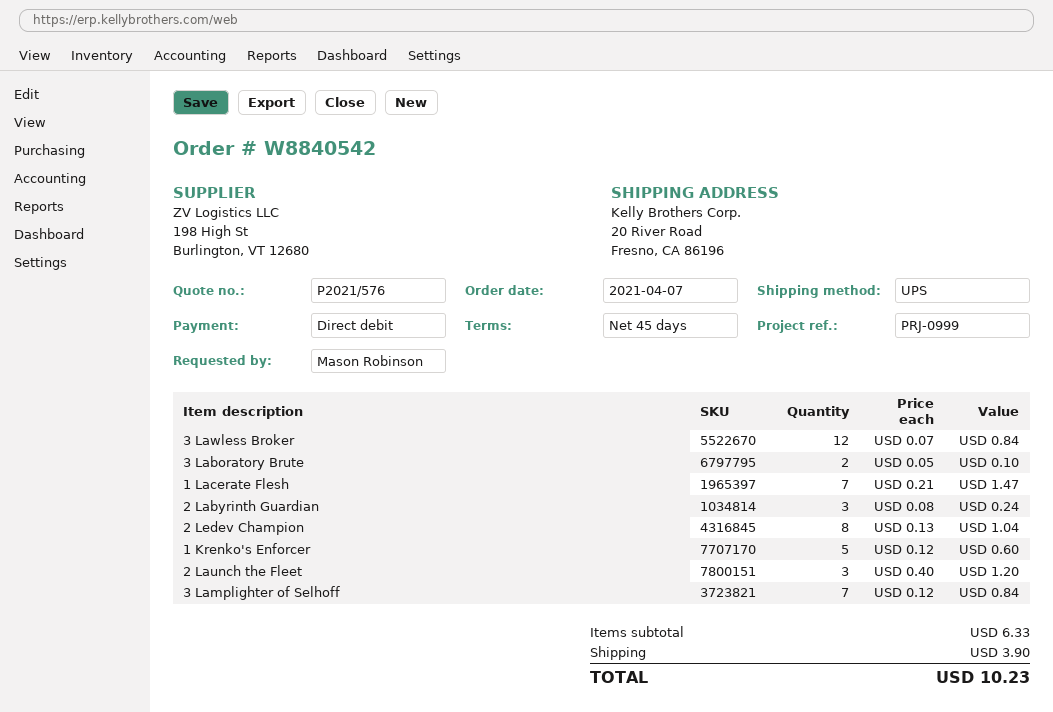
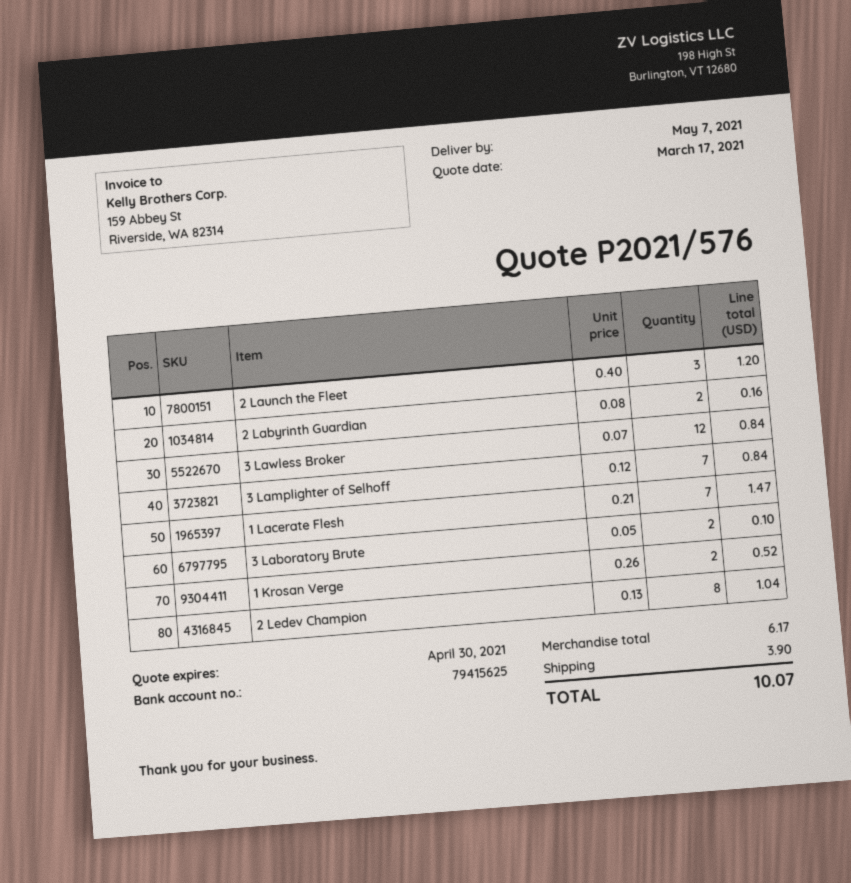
2 Labyrinth Guardian: 3 x 0.08 = 0.24 -> 2 x 0.08 = 0.16
1 Krenko's Enforcer: 5 x 0.12 = 0.60 -> none
1 Krosan Verge: none -> 2 x 0.26 = 0.52
subtotal: 6.33 -> 6.17
total: 10.23 -> 10.07

